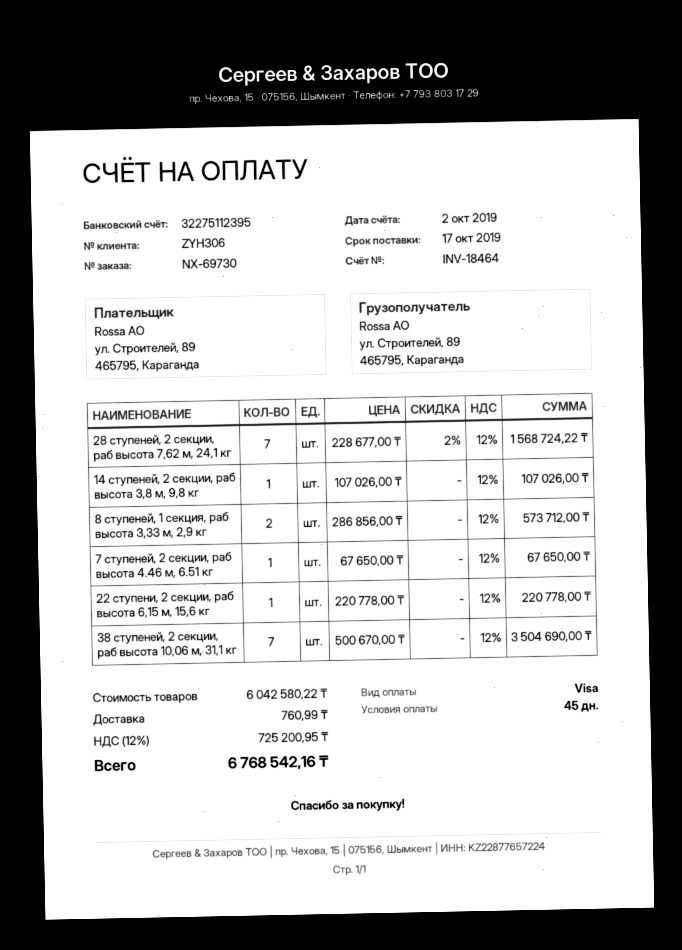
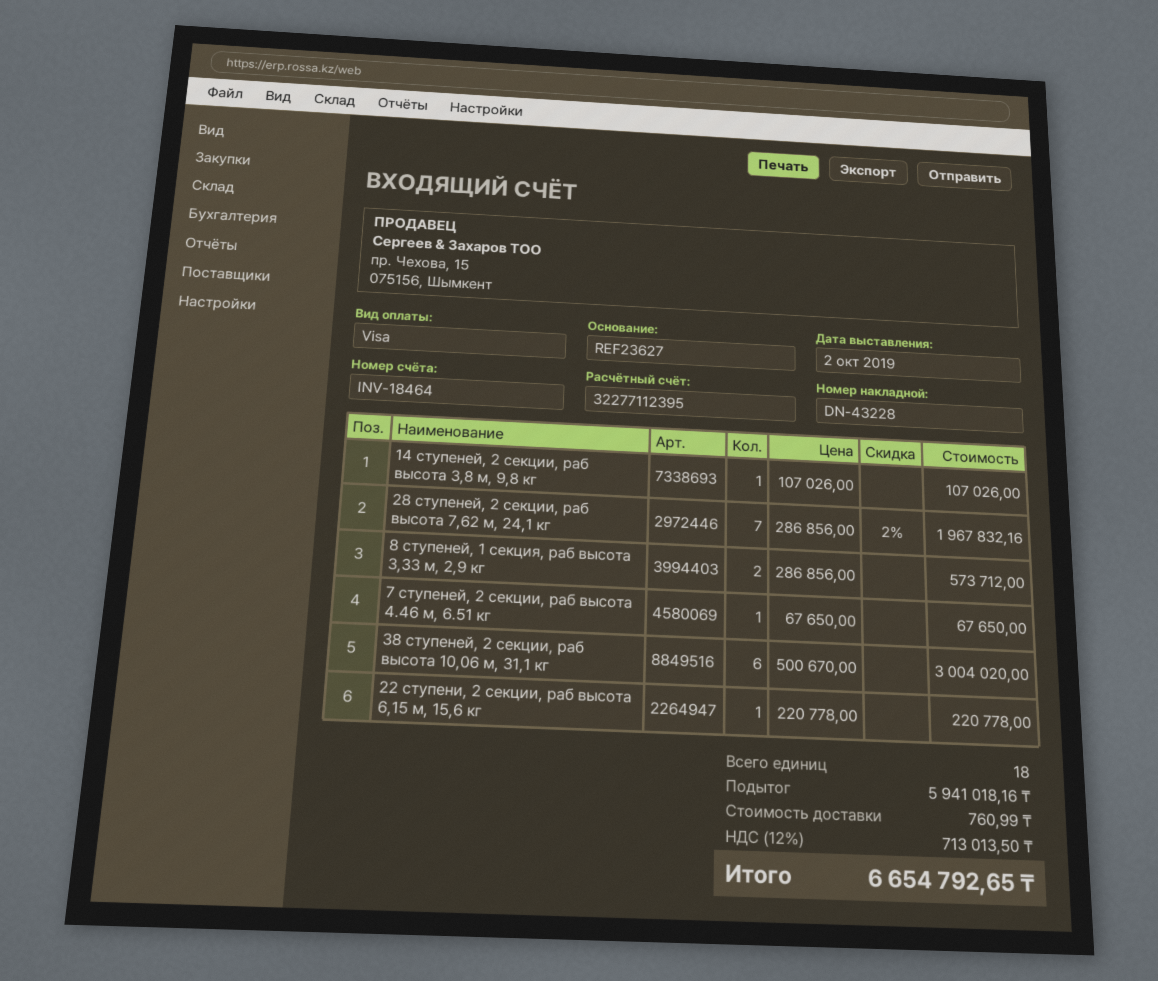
bank account: 32275112395 -> 32277112395
28 ступеней, 2 секции, раб высота 7,62 м, 24,1 кг: 7 x 228677.00 - 2% = 1568724.22 -> 7 x 286856.00 - 2% = 1967832.16
38 ступеней, 2 секции, раб высота 10,06 м, 31,1 кг: 7 x 500670.00 = 3504690.00 -> 6 x 500670.00 = 3004020.00
subtotal: 6042580.22 -> 5941018.16
tax: 12% = 725200.95 -> 12% = 713013.50
total: 6768542.16 -> 6654792.65

